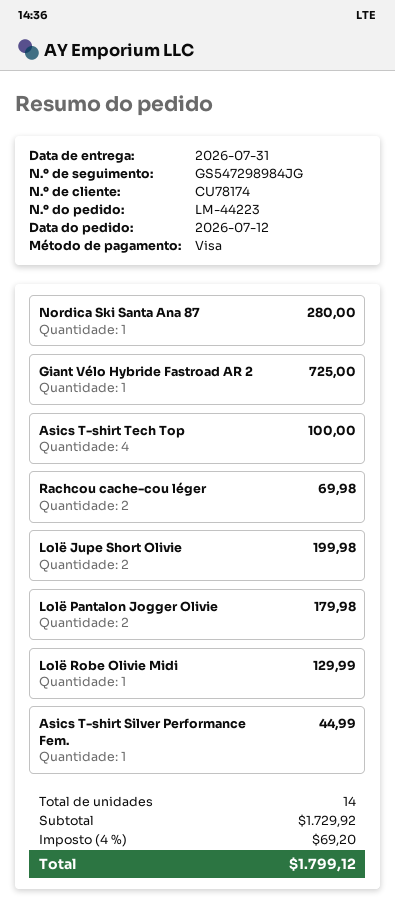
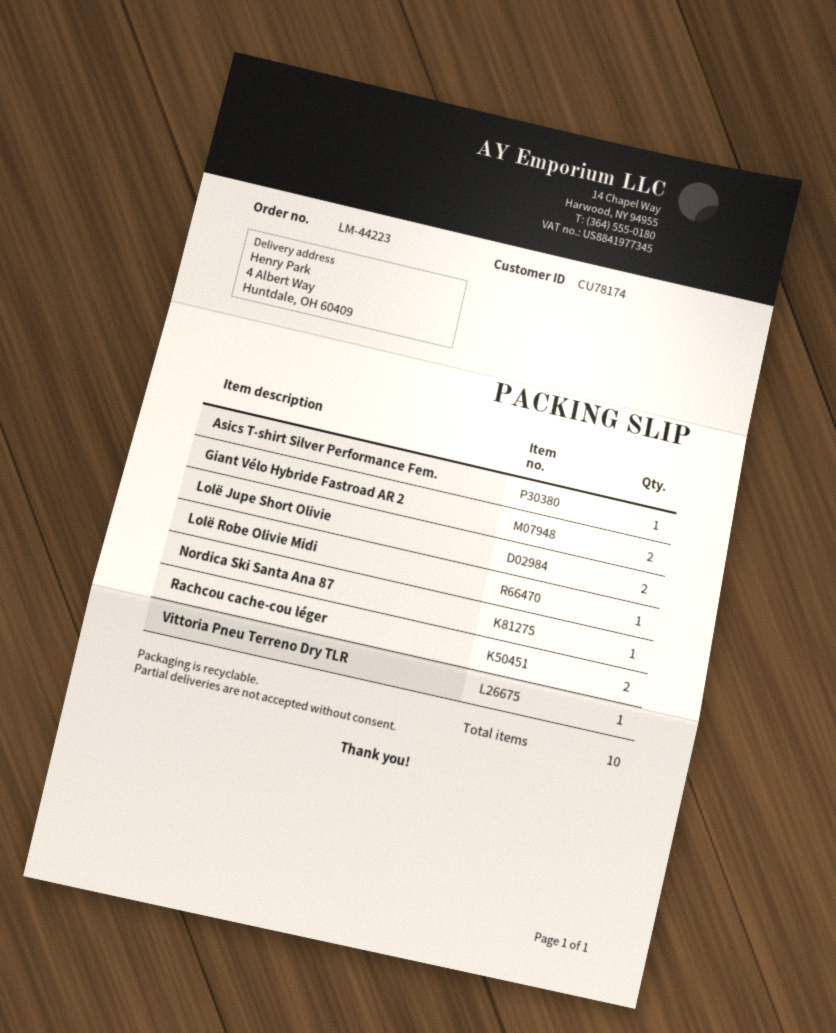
Giant Vélo Hybride Fastroad AR 2: 1 -> 2
Asics T-shirt Tech Top: 4 -> none
Lolë Pantalon Jogger Olivie: 2 -> none
Vittoria Pneu Terreno Dry TLR: none -> 1
total quantity: 14 -> 10

